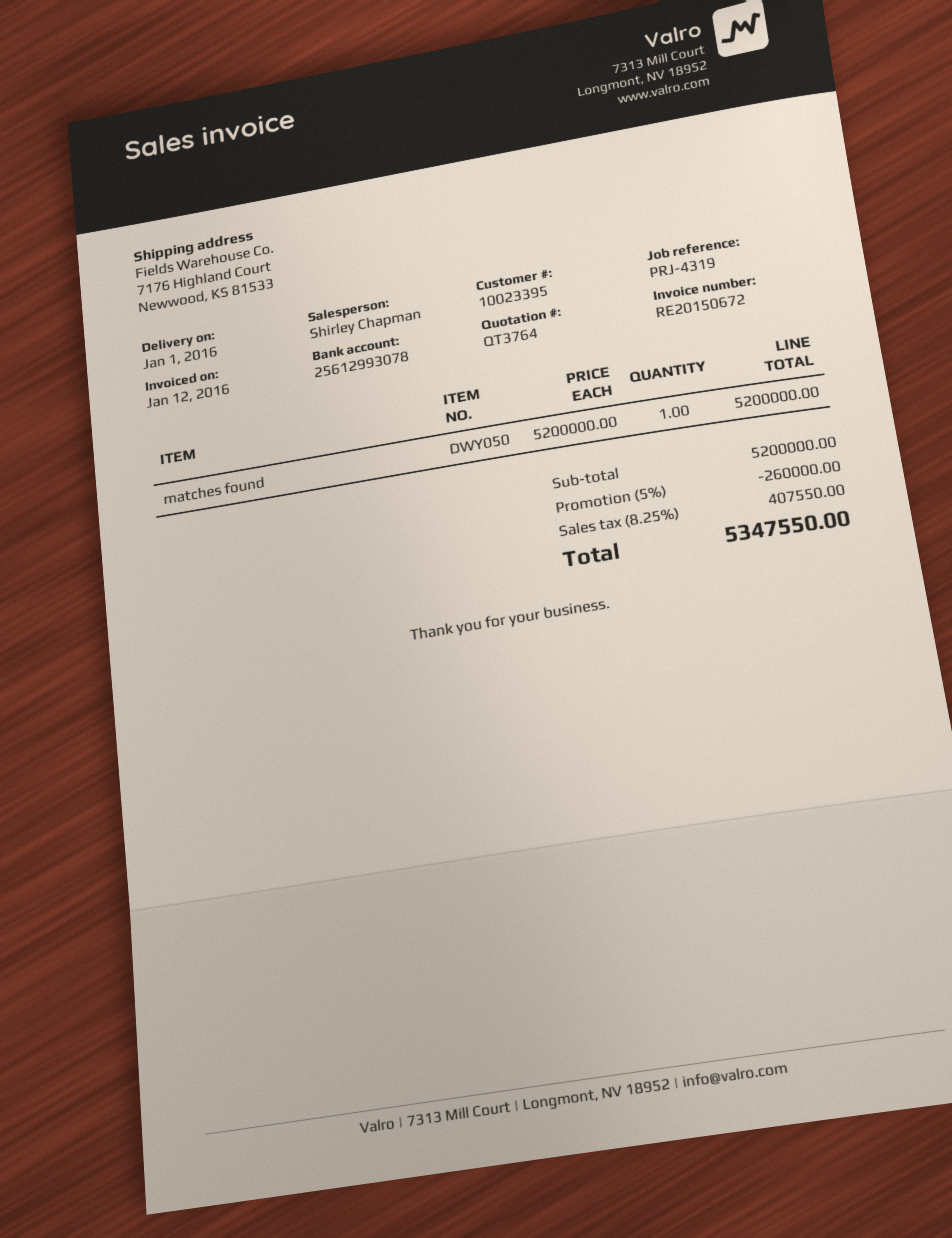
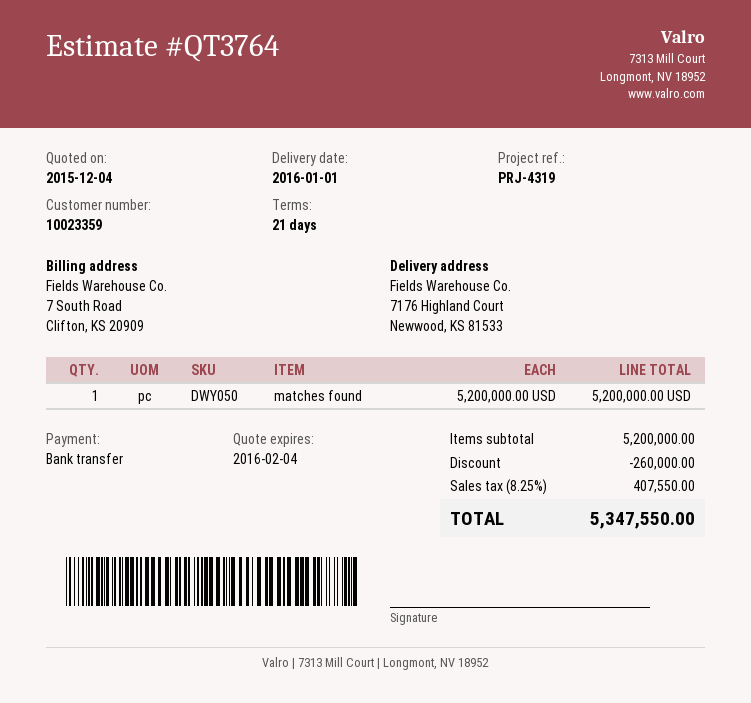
customer number: 10023395 -> 10023359

